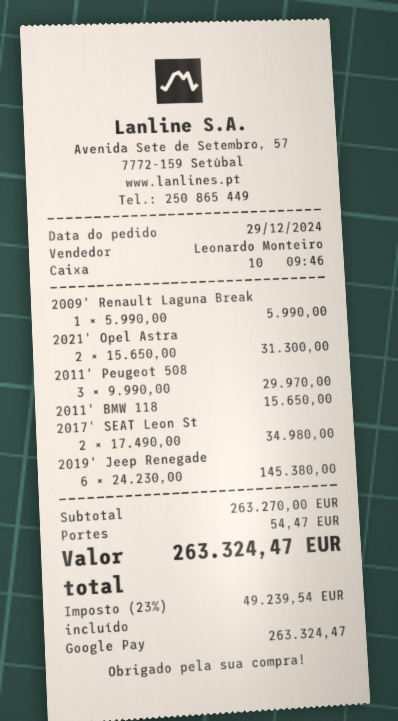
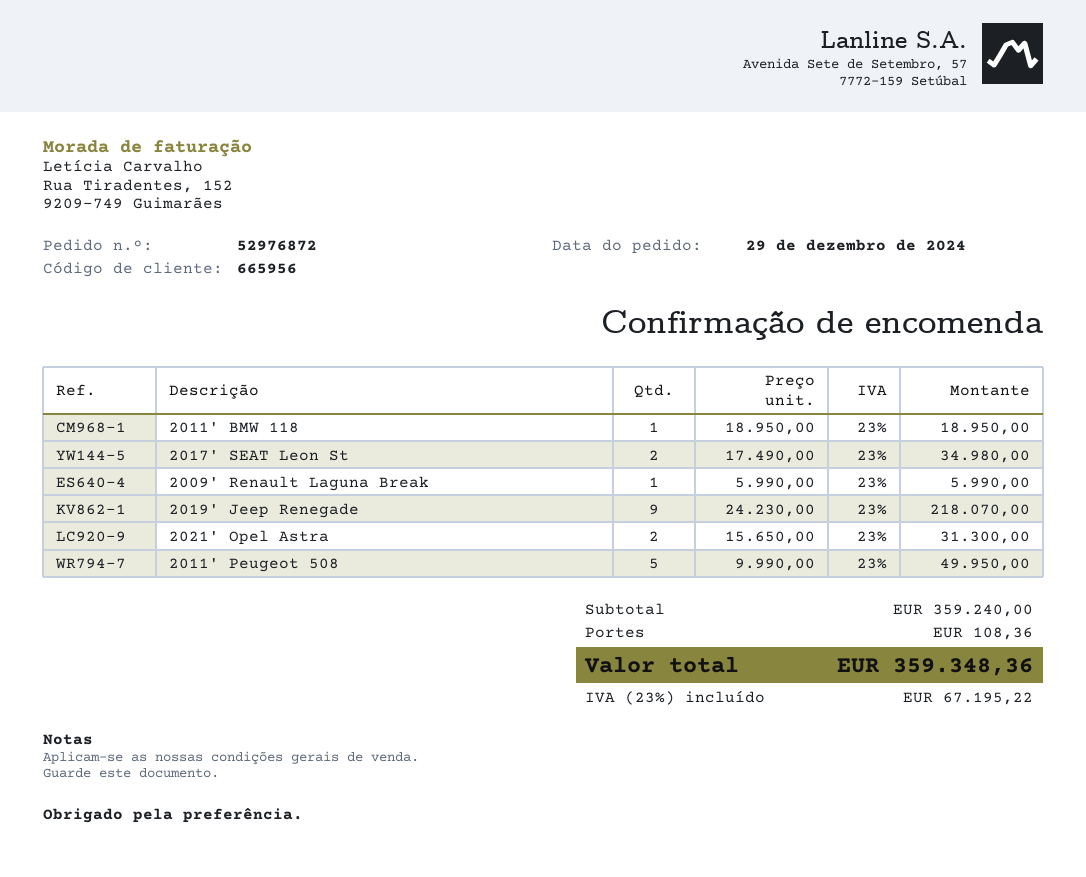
2011' Peugeot 508: 3 x 9990.00 = 29970.00 -> 5 x 9990.00 = 49950.00
2011' BMW 118: 1 x 15650.00 = 15650.00 -> 1 x 18950.00 = 18950.00
2019' Jeep Renegade: 6 x 24230.00 = 145380.00 -> 9 x 24230.00 = 218070.00
subtotal: 263270.00 -> 359240.00
shipping: 54.47 -> 108.36
tax: 23% = 49239.54 -> 23% = 67195.22
total: 263324.47 -> 359348.36

